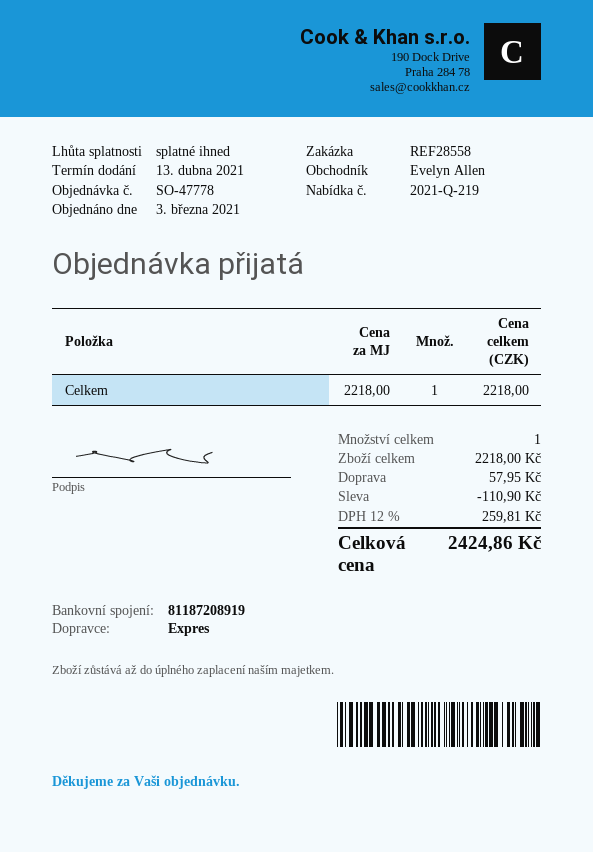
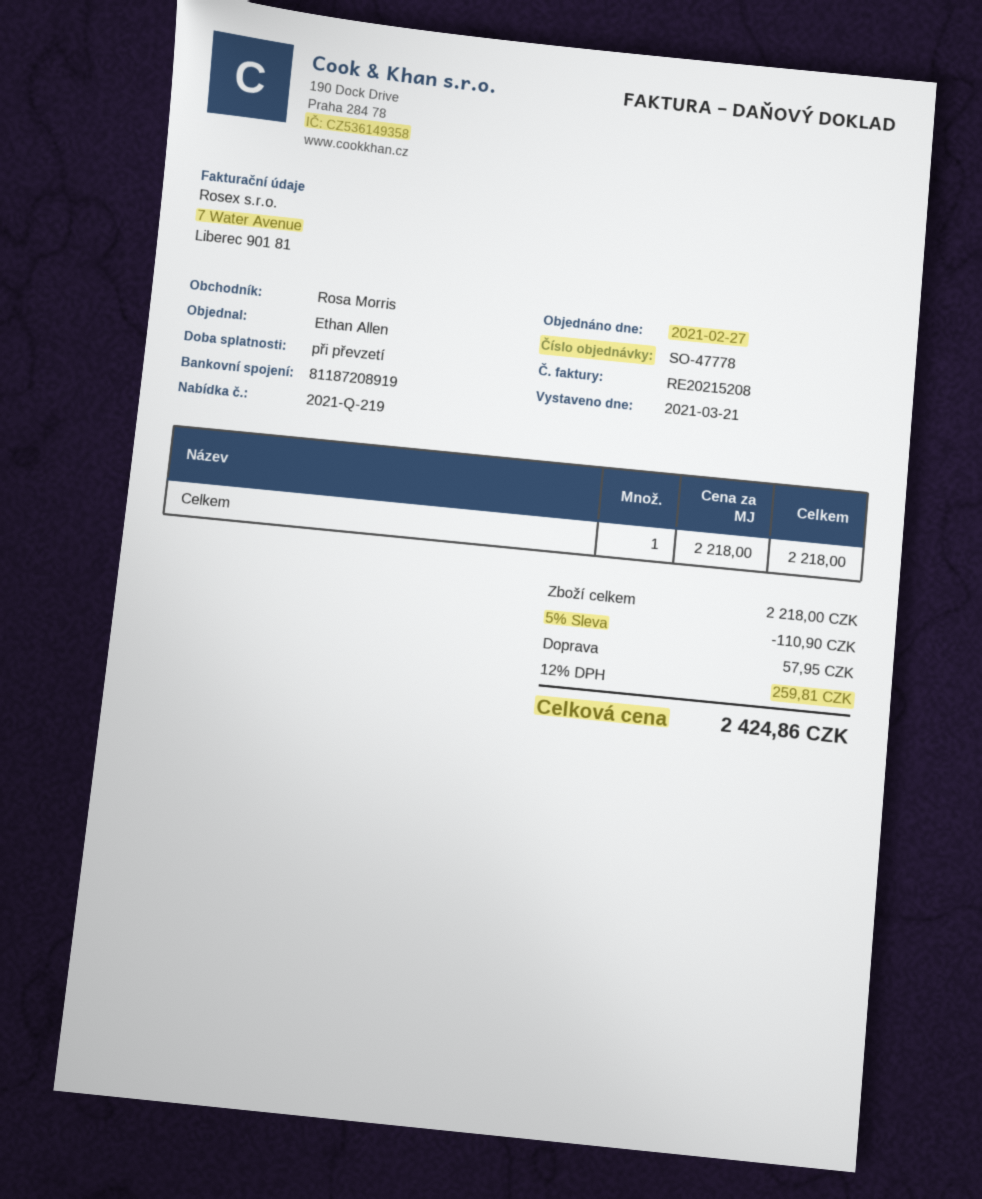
order date: 2021-03-03 -> 2021-02-27
sales rep: Evelyn Allen -> Rosa Morris

